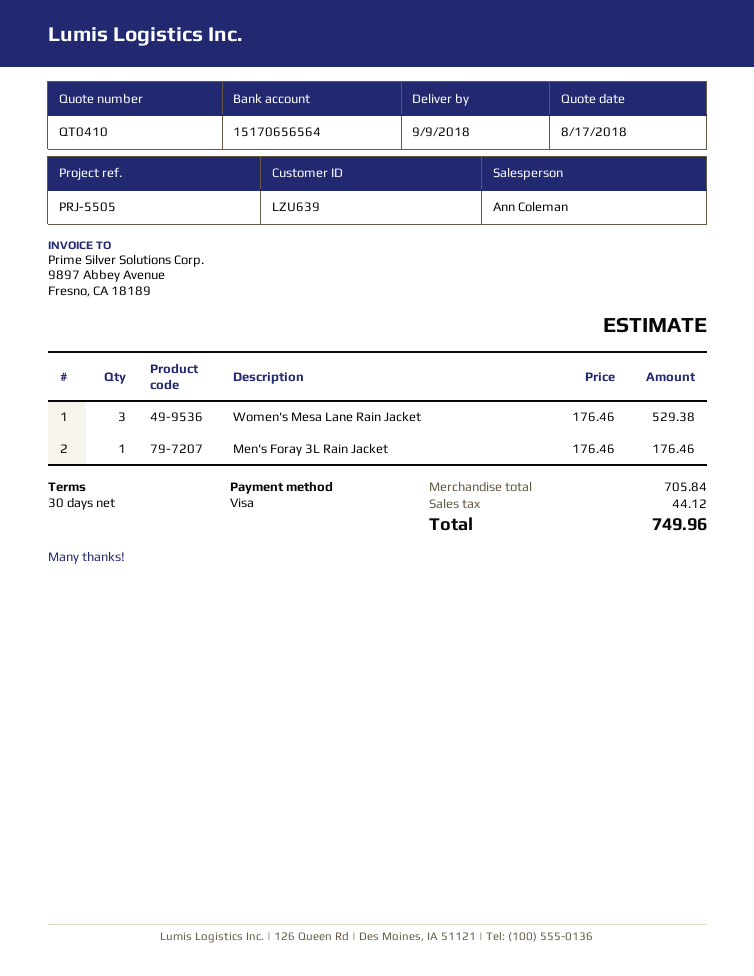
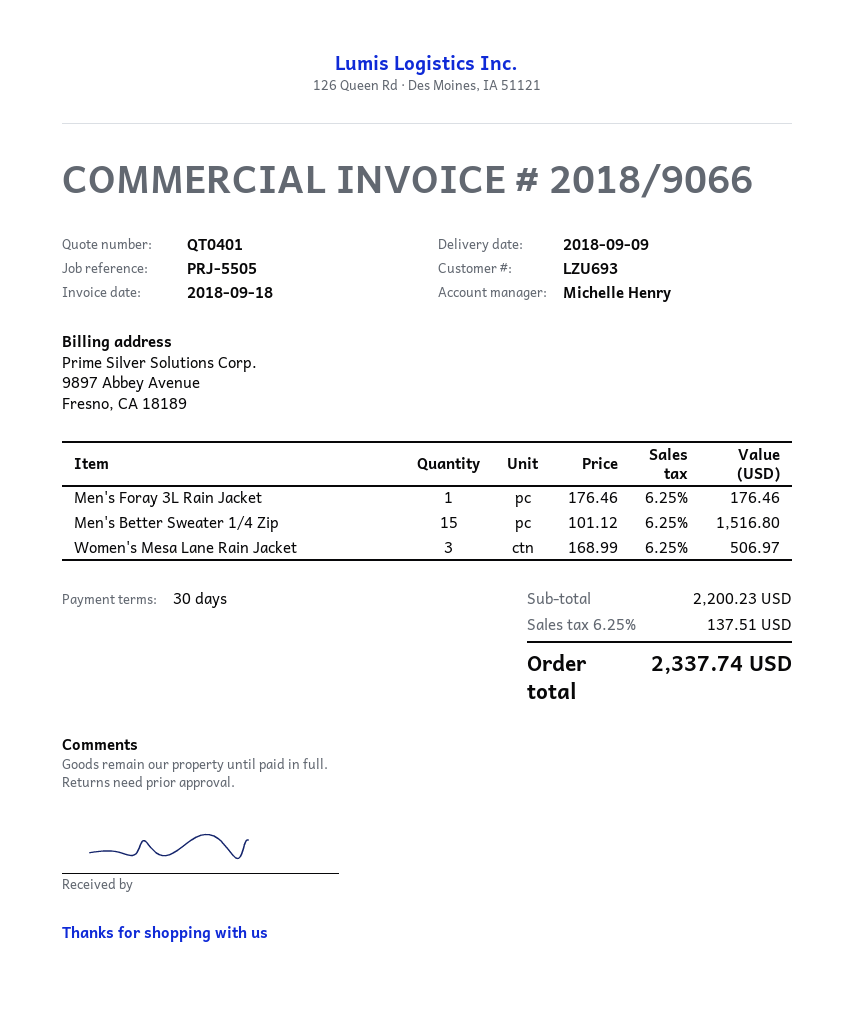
quote number: QT0410 -> QT0401
customer number: LZU639 -> LZU693
sales rep: Ann Coleman -> Michelle Henry
Women's Mesa Lane Rain Jacket: 3 x 176.46 = 529.38 -> 3 x 168.99 = 506.97
Men's Better Sweater 1/4 Zip: none -> 15 x 101.12 = 1516.80
subtotal: 705.84 -> 2200.23
tax: 44.12 -> 137.51
total: 749.96 -> 2337.74

